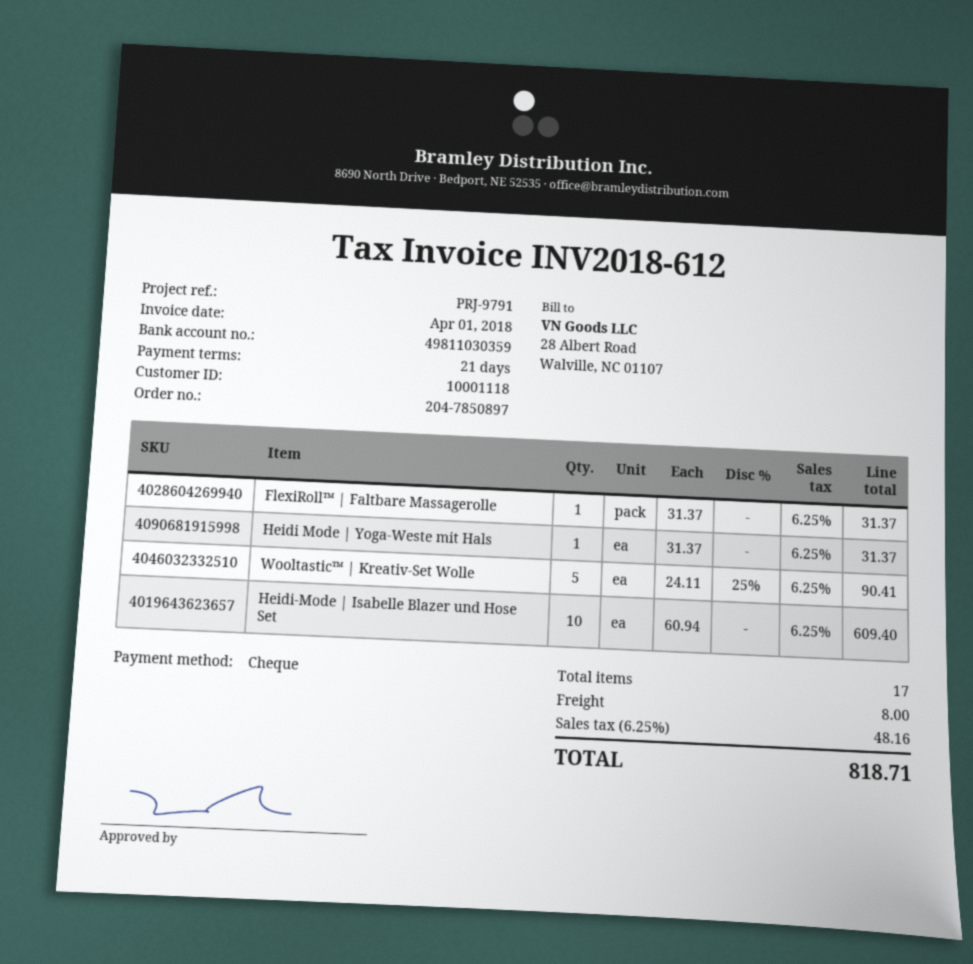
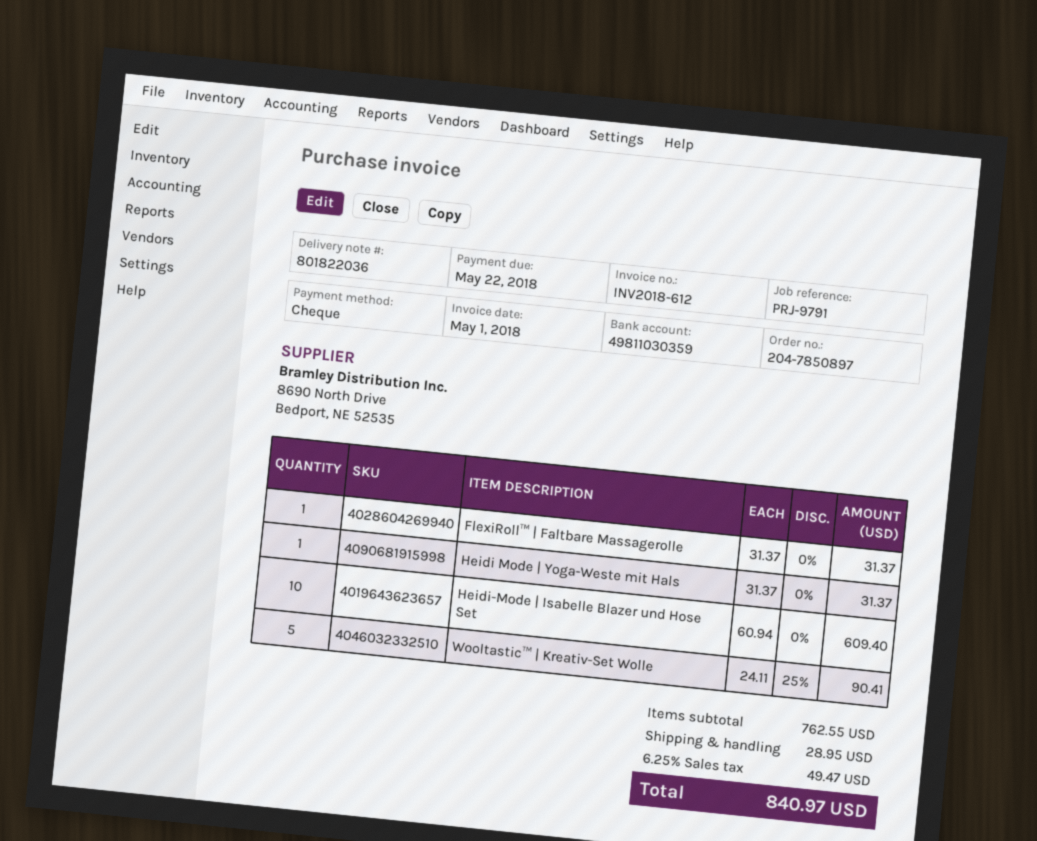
invoice date: 2018-04-01 -> 2018-05-01
shipping: 8.00 -> 28.95
tax: 6.25% = 48.16 -> 6.25% = 49.47
total: 818.71 -> 840.97

